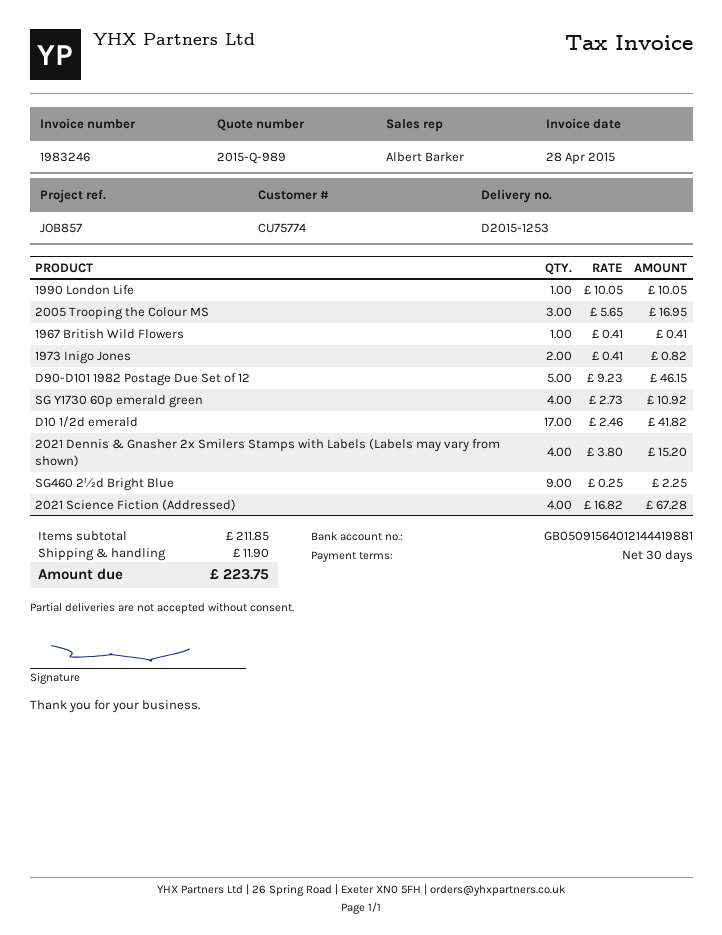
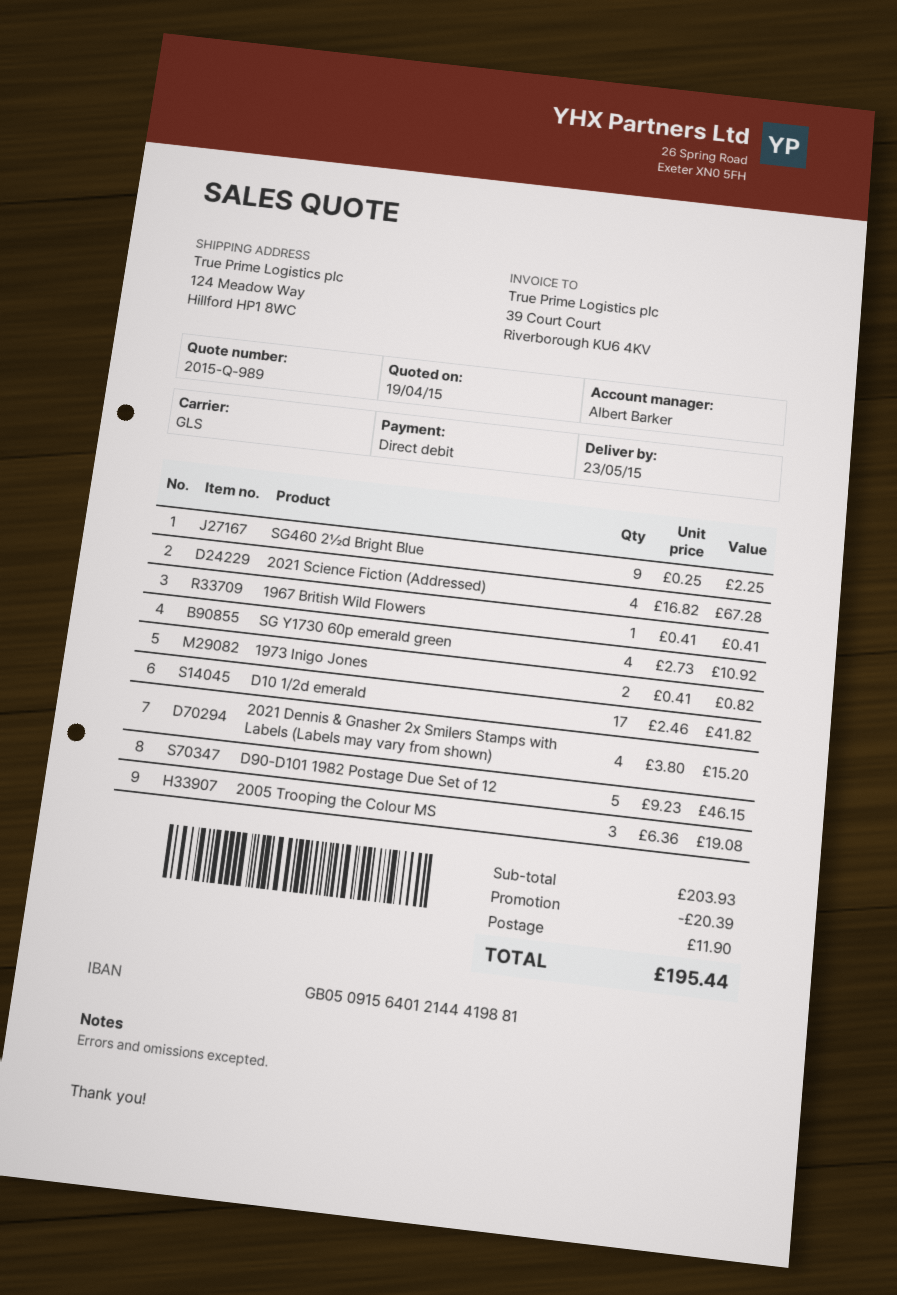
1990 London Life: 1 x 10.05 = 10.05 -> none
2005 Trooping the Colour MS: 3 x 5.65 = 16.95 -> 3 x 6.36 = 19.08
subtotal: 211.85 -> 203.93
discount: none -> 20.39
total: 223.75 -> 195.44

